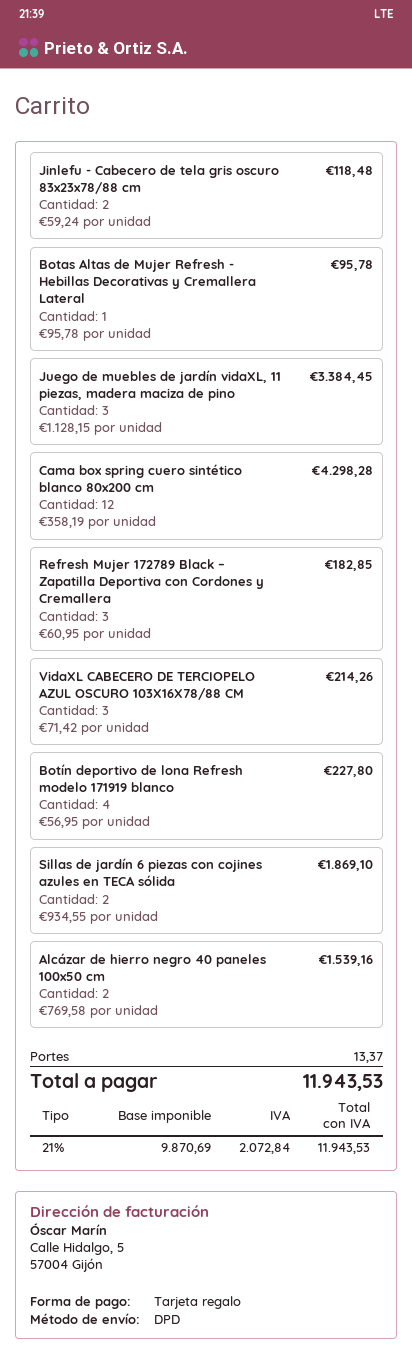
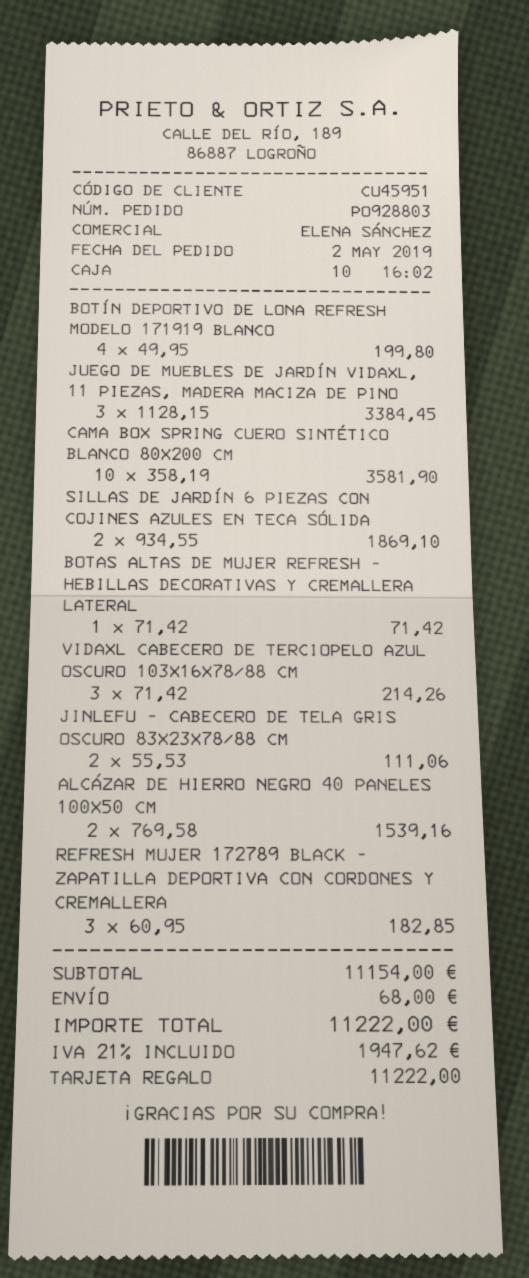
Jinlefu - Cabecero de tela gris oscuro 83x23x78/88 cm: 2 x 59.24 = 118.48 -> 2 x 55.53 = 111.06
Botas Altas de Mujer Refresh - Hebillas Decorativas y Cremallera Lateral: 1 x 95.78 = 95.78 -> 1 x 71.42 = 71.42
Cama box spring cuero sintético blanco 80x200 cm: 12 x 358.19 = 4298.28 -> 10 x 358.19 = 3581.90
Botín deportivo de lona Refresh modelo 171919 blanco: 4 x 56.95 = 227.80 -> 4 x 49.95 = 199.80
shipping: 13.37 -> 68.00
tax: 21% = 2072.84 -> 21% = 1947.62
total: 11943.53 -> 11222.00

